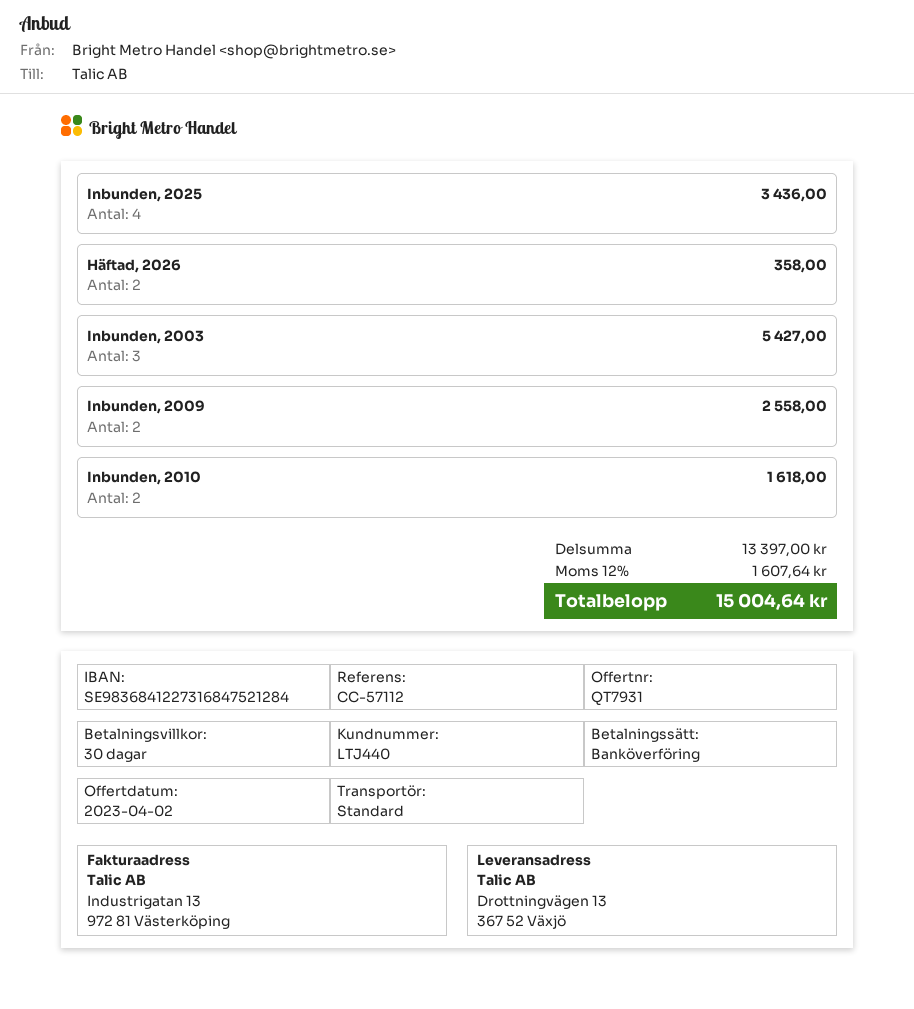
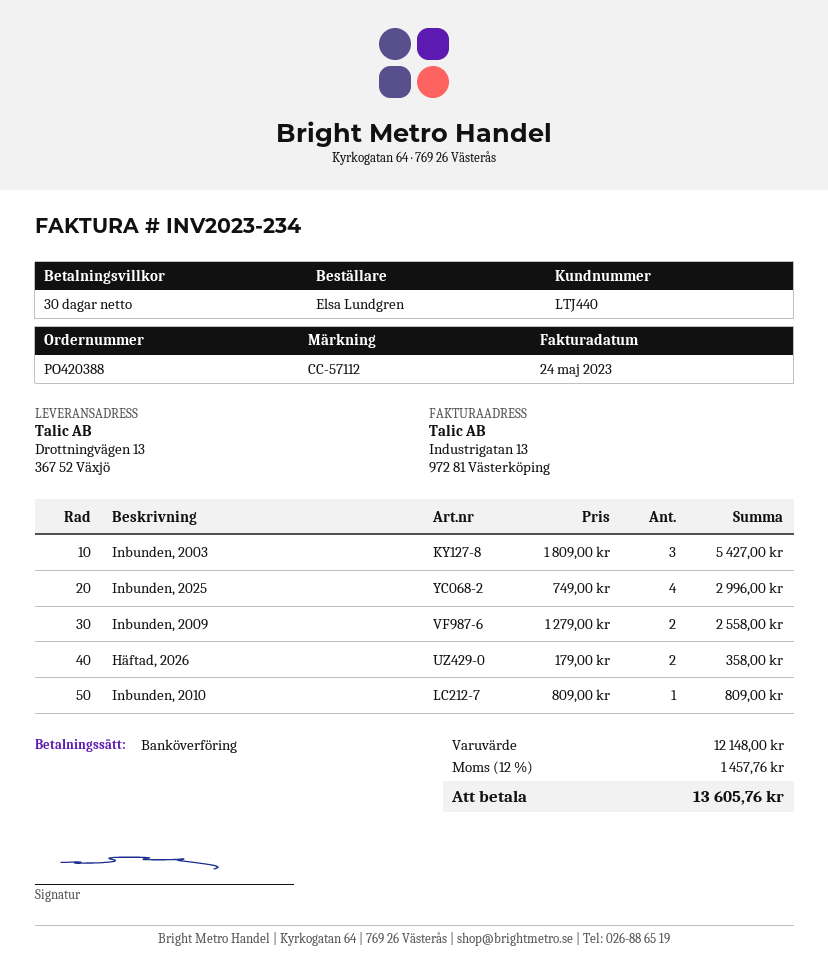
Inbunden, 2025: 4 for 3436.00 -> 4 for 2996.00
Inbunden, 2010: 2 for 1618.00 -> 1 for 809.00
subtotal: 13397.00 -> 12148.00
tax: 12% = 1607.64 -> 12% = 1457.76
total: 15004.64 -> 13605.76

